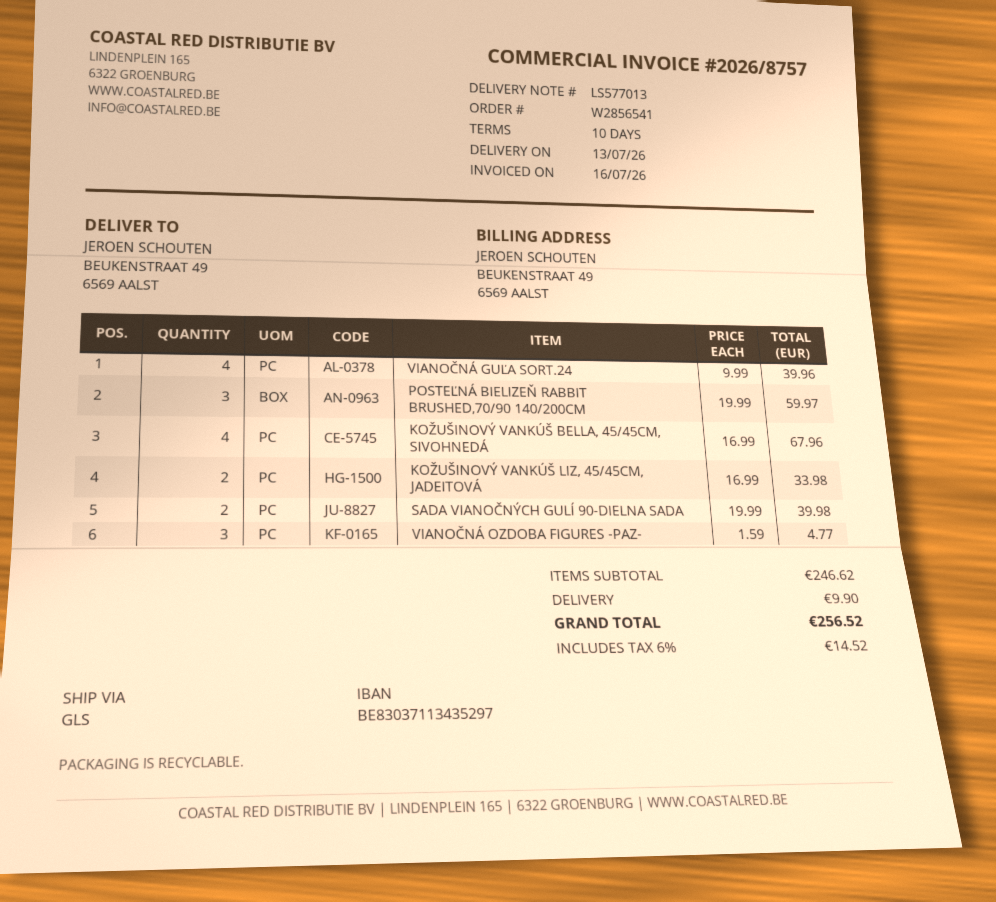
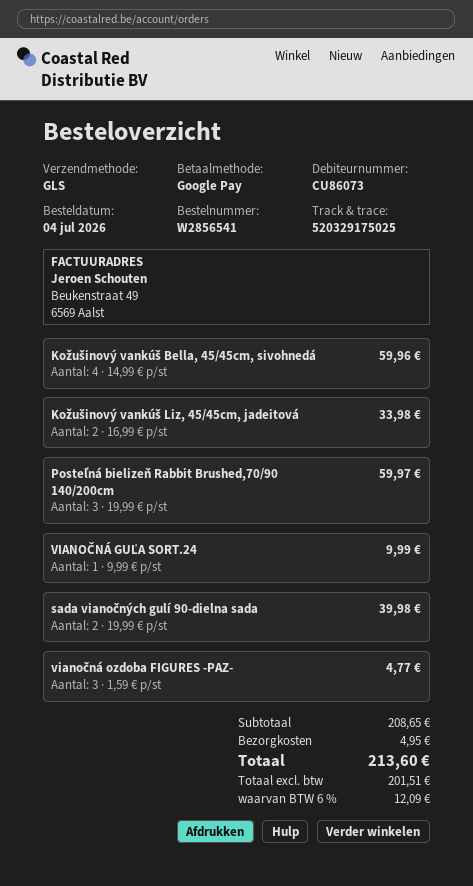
VIANOČNÁ GUĽA SORT.24: 4 x 9.99 = 39.96 -> 1 x 9.99 = 9.99
KOŽUŠINOVÝ VANKÚŠ BELLA, 45/45CM, SIVOHNEDÁ: 4 x 16.99 = 67.96 -> 4 x 14.99 = 59.96
subtotal: 246.62 -> 208.65
shipping: 9.90 -> 4.95
tax: 6% = 14.52 -> 6% = 12.09
total: 256.52 -> 213.60

